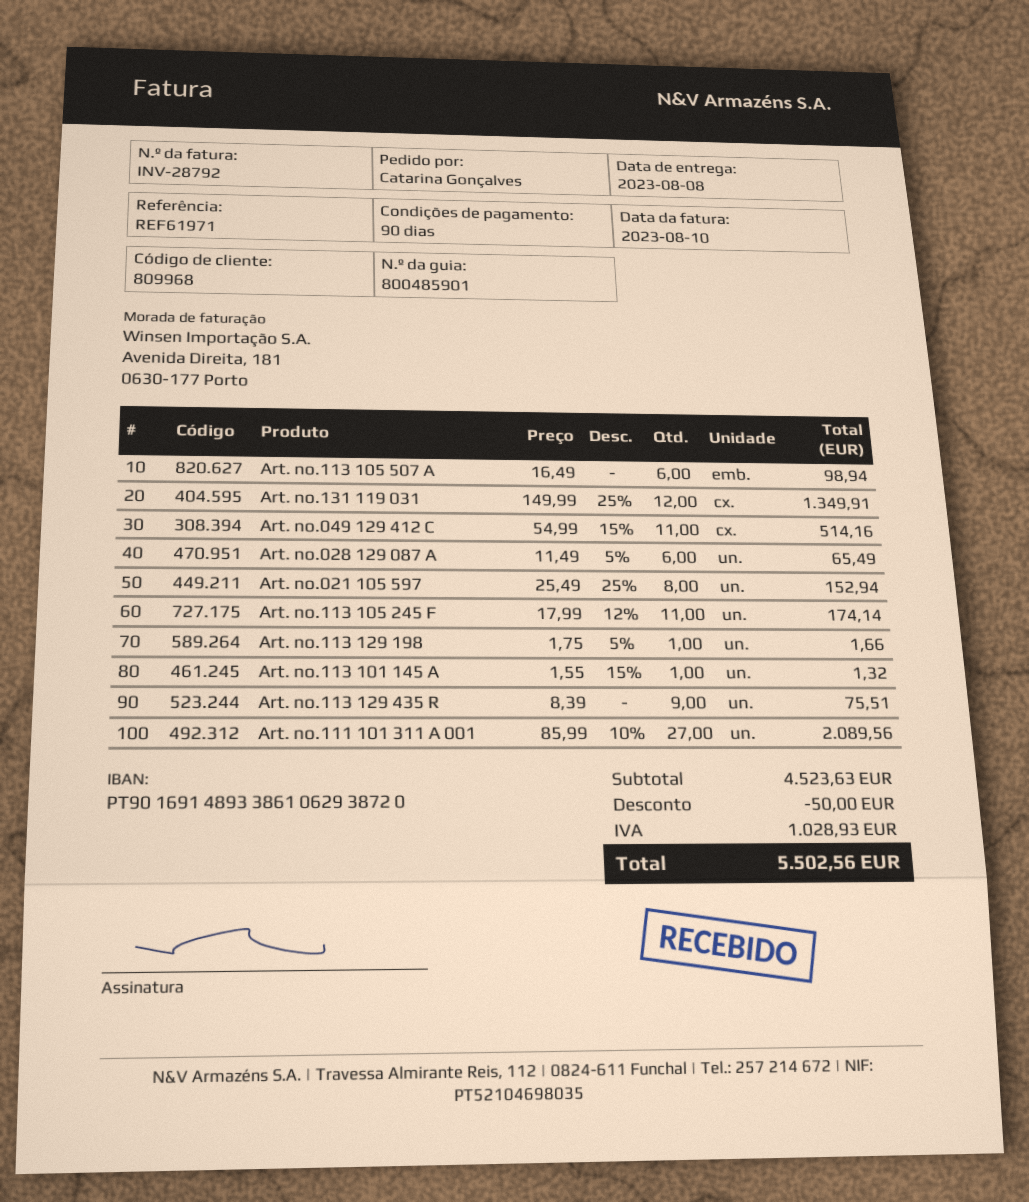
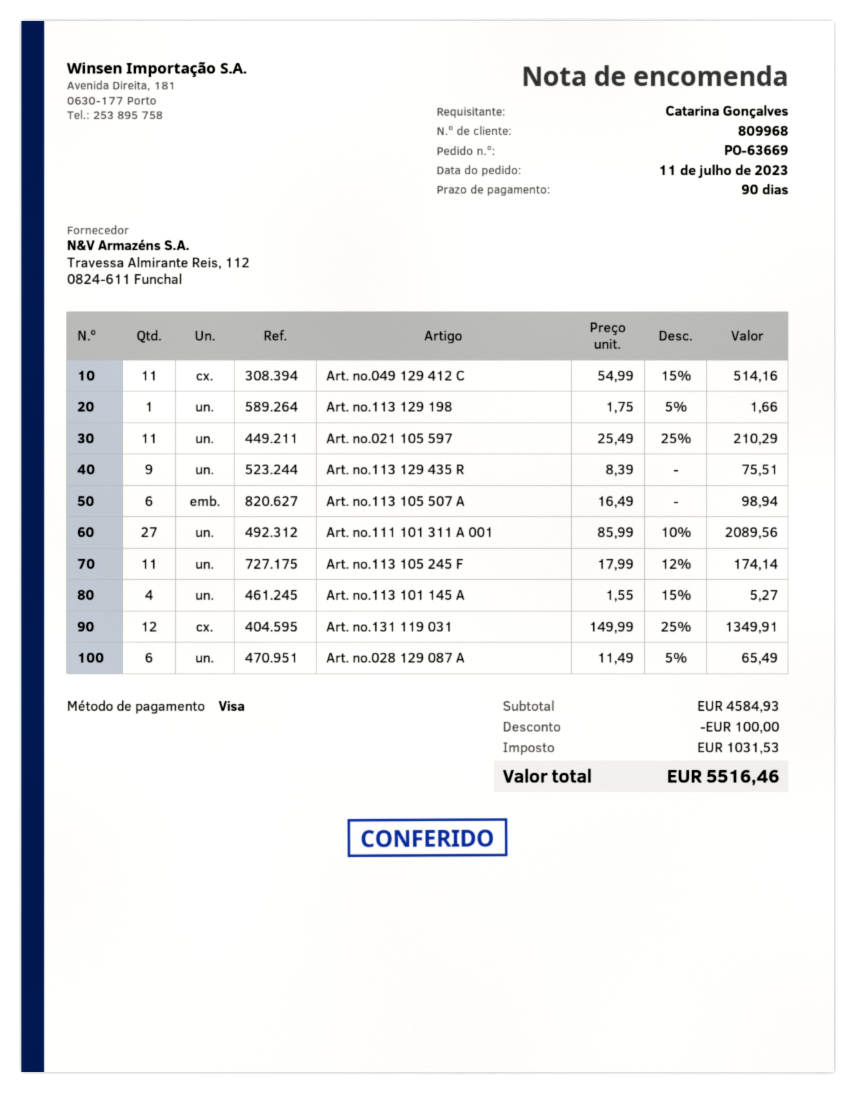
Art. no.021 105 597: 8 x 25.49 - 25% = 152.94 -> 11 x 25.49 - 25% = 210.29
Art. no.113 101 145 A: 1 x 1.55 - 15% = 1.32 -> 4 x 1.55 - 15% = 5.27
subtotal: 4523.63 -> 4584.93
discount: 50.00 -> 100.00
tax: 1028.93 -> 1031.53
total: 5502.56 -> 5516.46

